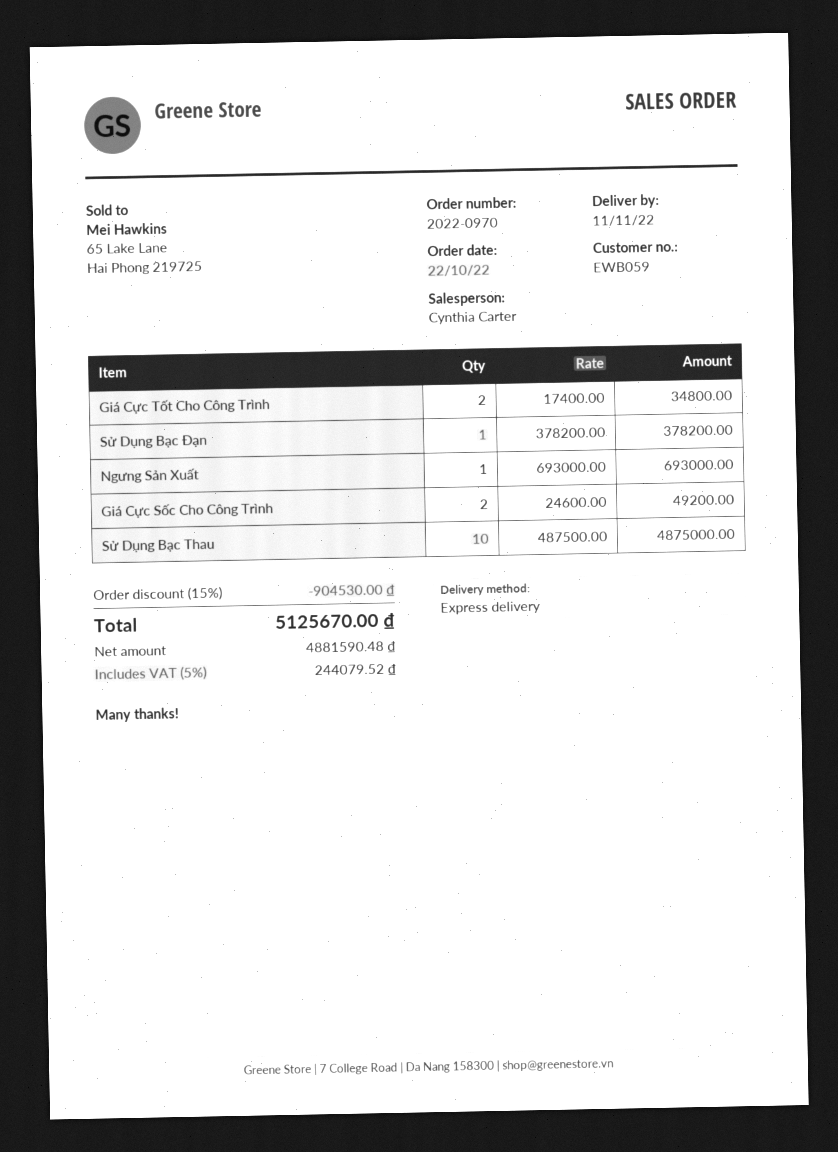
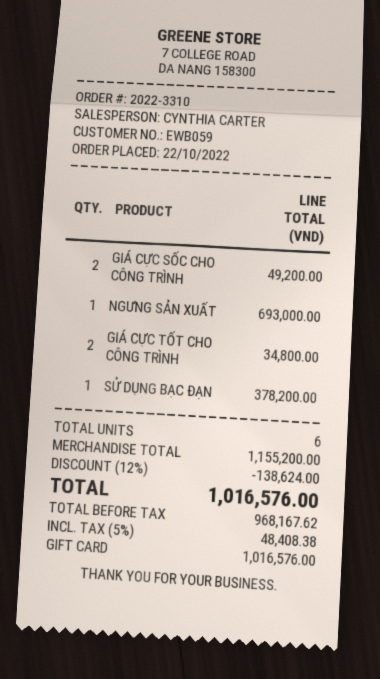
order number: 2022-0970 -> 2022-3310
Sử Dụng Bạc Thau: 10 for 4875000.00 -> none
discount: 15% = 904530.00 -> 12% = 138624.00
net: 4881590.48 -> 968167.62
tax: 5% = 244079.52 -> 5% = 48408.38
total: 5125670.00 -> 1016576.00

